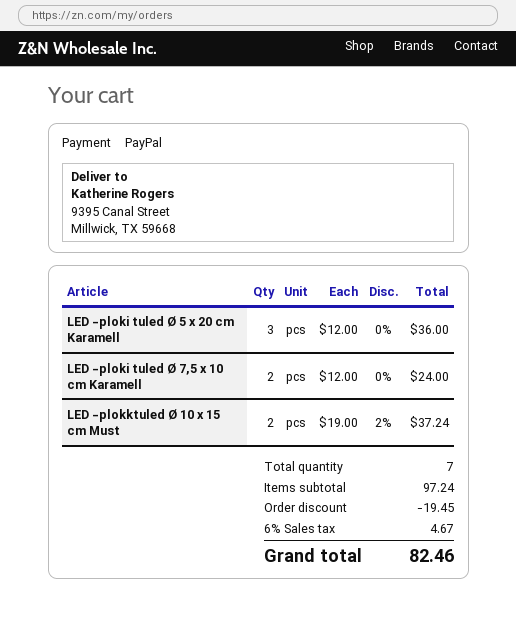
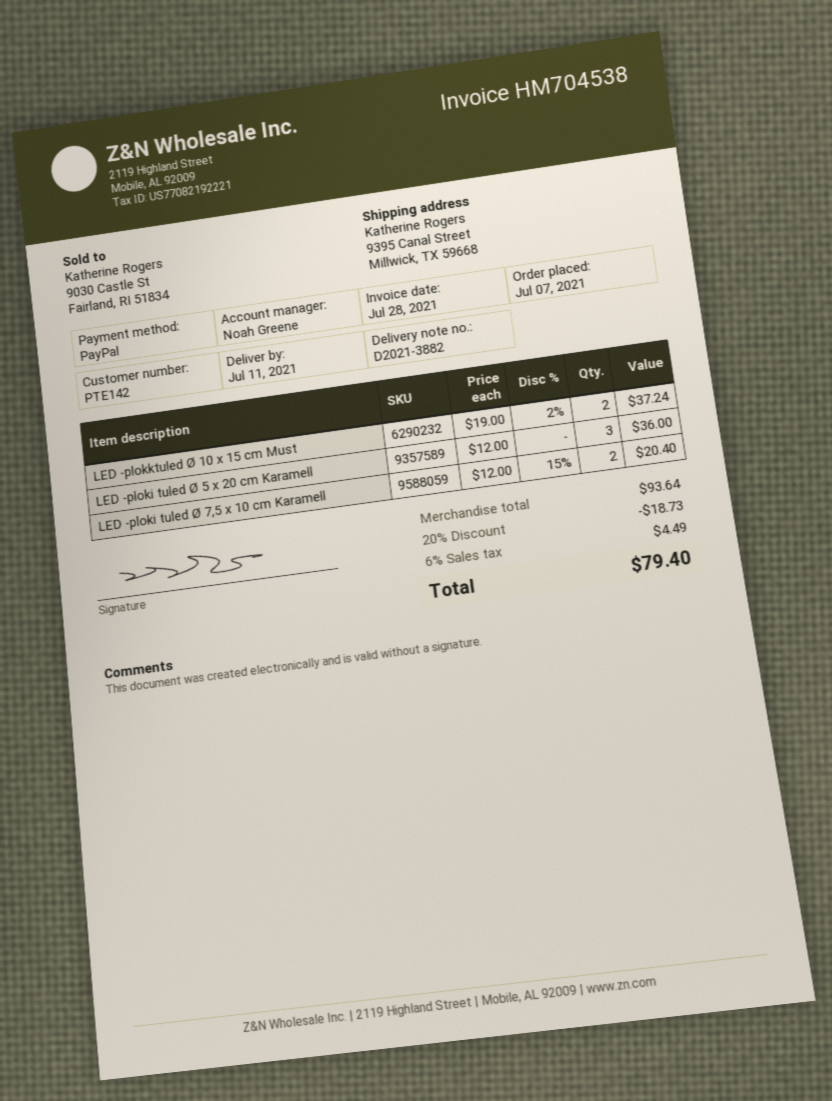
LED -ploki tuled Ø 7,5 x 10 cm Karamell: 2 x 12.00 = 24.00 -> 2 x 12.00 - 15% = 20.40
subtotal: 97.24 -> 93.64
discount: 19.45 -> 18.73
tax: 6% = 4.67 -> 6% = 4.49
total: 82.46 -> 79.40

